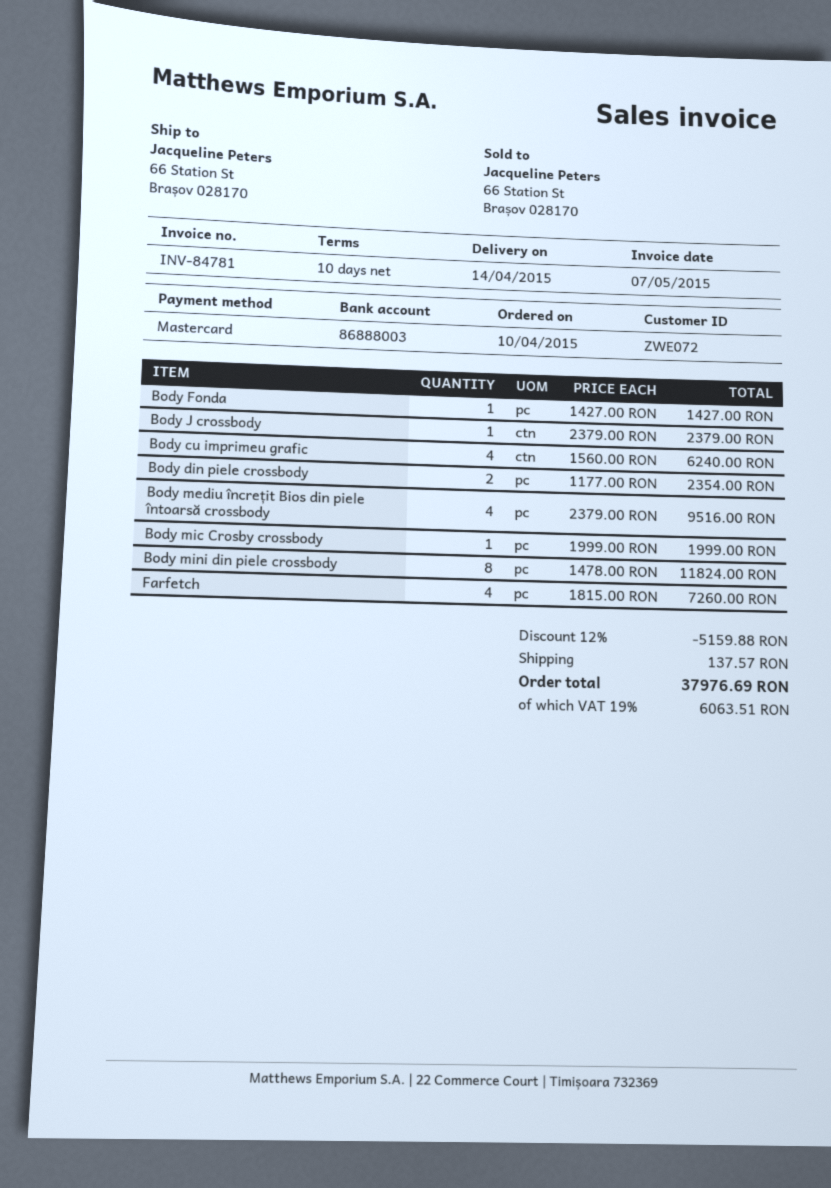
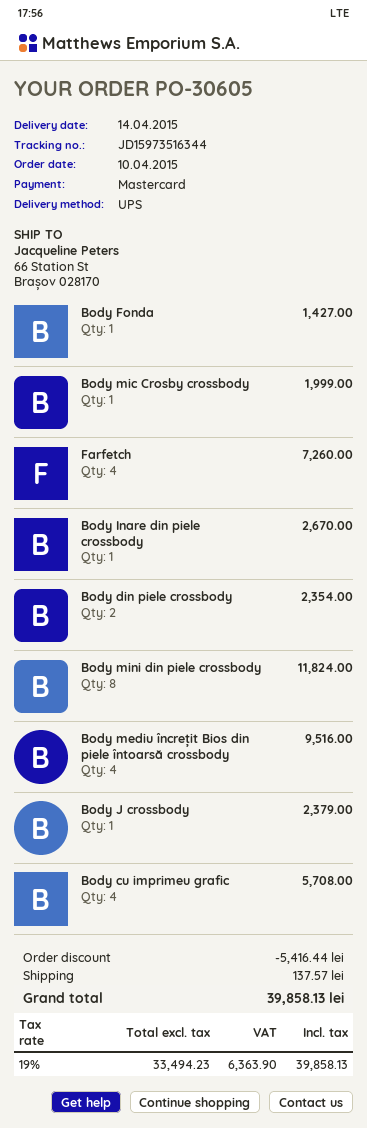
Body cu imprimeu grafic: 4 for 6240.00 -> 4 for 5708.00
Body Inare din piele crossbody: none -> 1 for 2670.00
discount: 5159.88 -> 5416.44
tax: 19% = 6063.51 -> 19% = 6363.90
total: 37976.69 -> 39858.13

